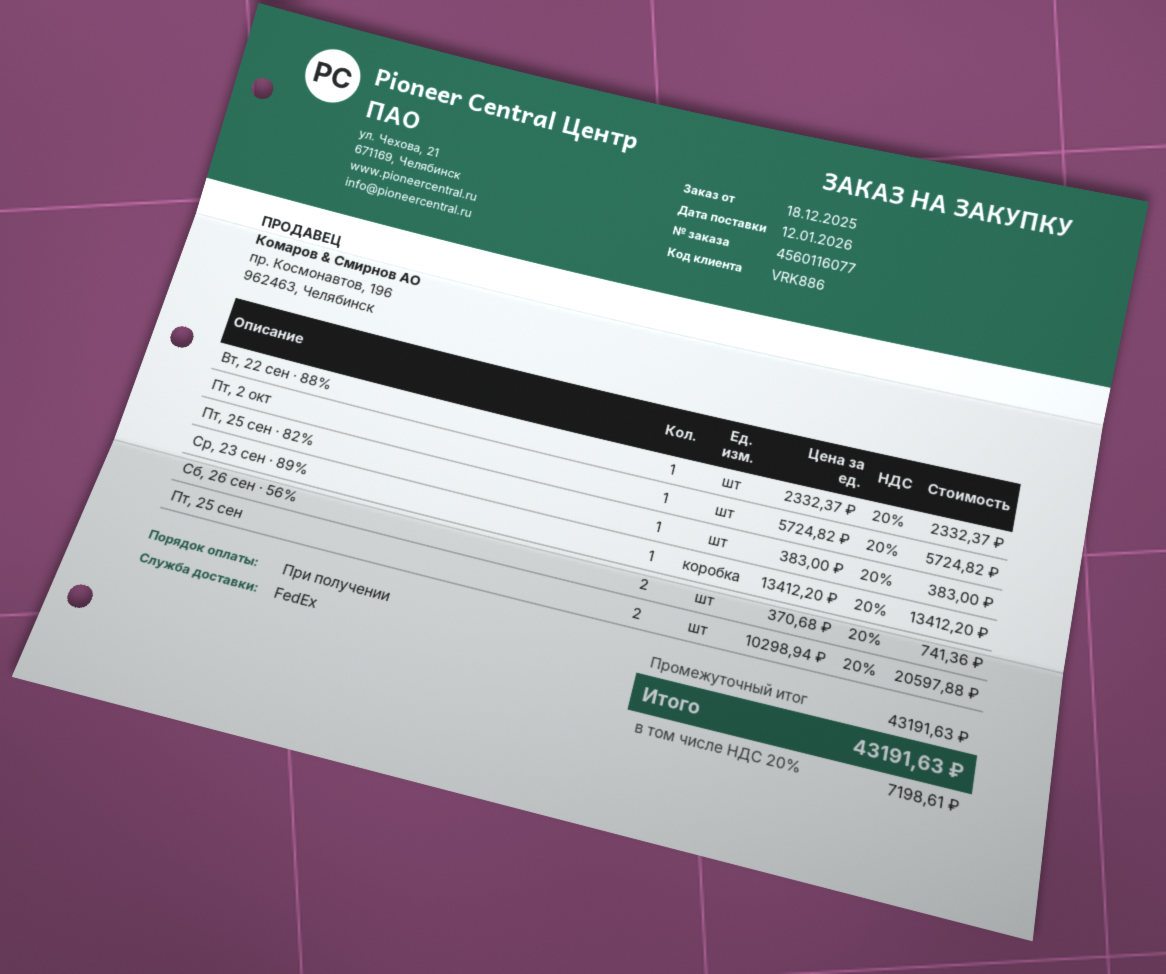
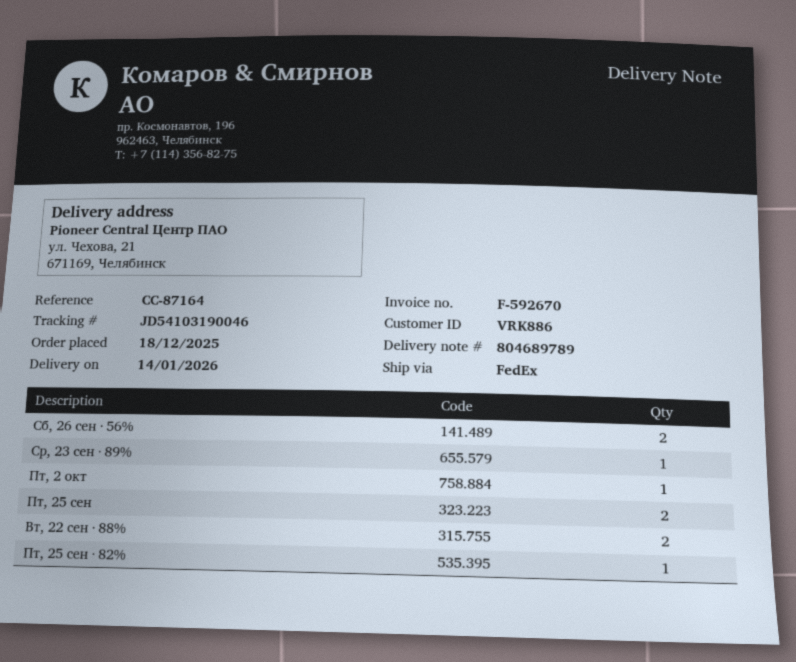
delivery date: 2026-01-12 -> 2026-01-14
Вт, 22 сен · 88%: 1 -> 2

